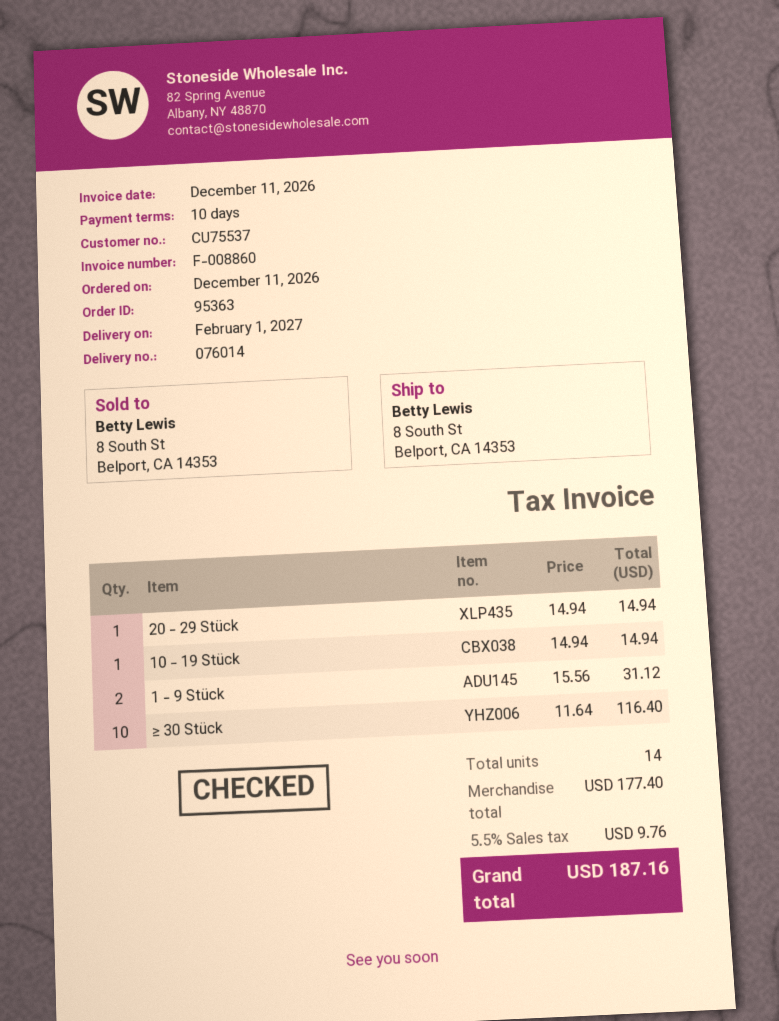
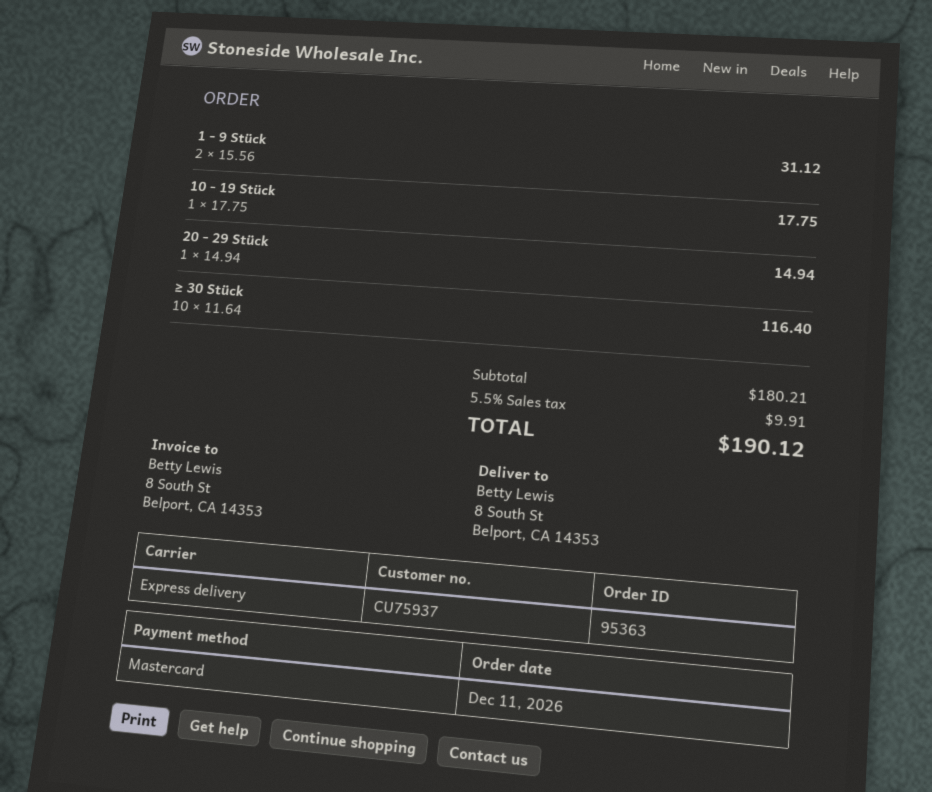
customer number: CU75537 -> CU75937
10 - 19 Stück: 1 x 14.94 = 14.94 -> 1 x 17.75 = 17.75
subtotal: 177.40 -> 180.21
tax: 5.5% = 9.76 -> 5.5% = 9.91
total: 187.16 -> 190.12

